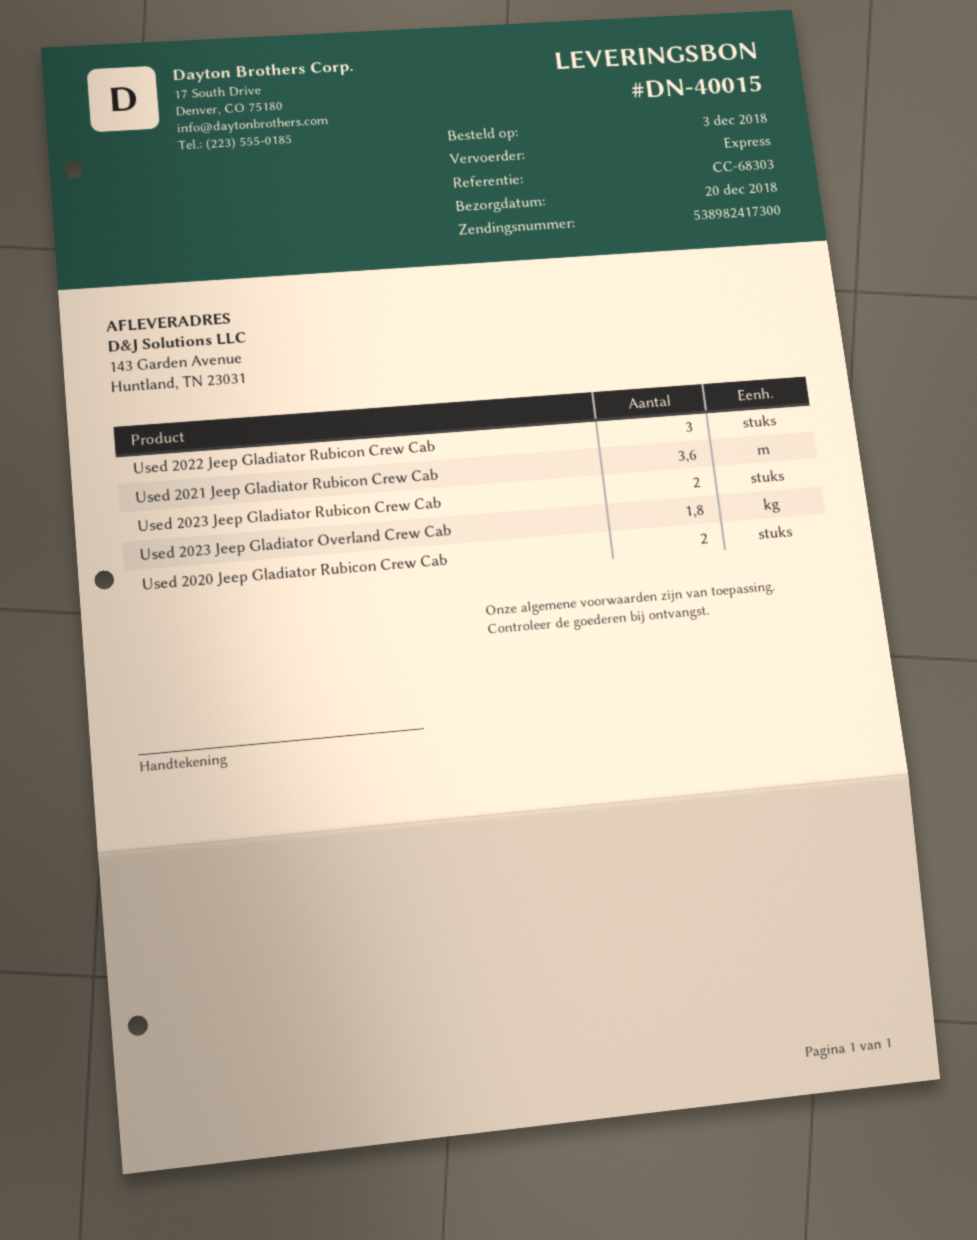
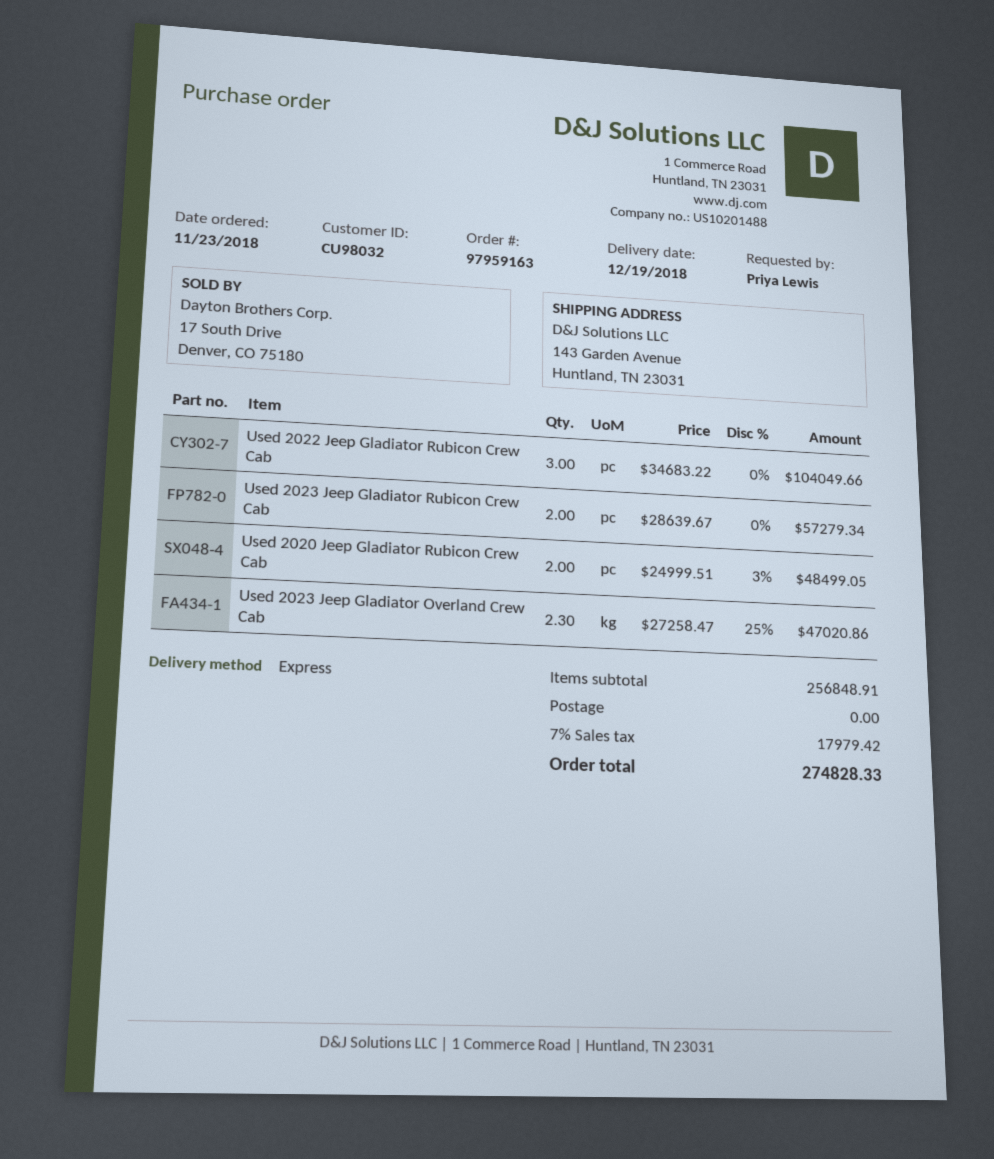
order date: 2018-12-03 -> 2018-11-23
delivery date: 2018-12-20 -> 2018-12-19
Used 2021 Jeep Gladiator Rubicon Crew Cab: 3.6 -> none
Used 2023 Jeep Gladiator Overland Crew Cab: 1.8 -> 2.3

